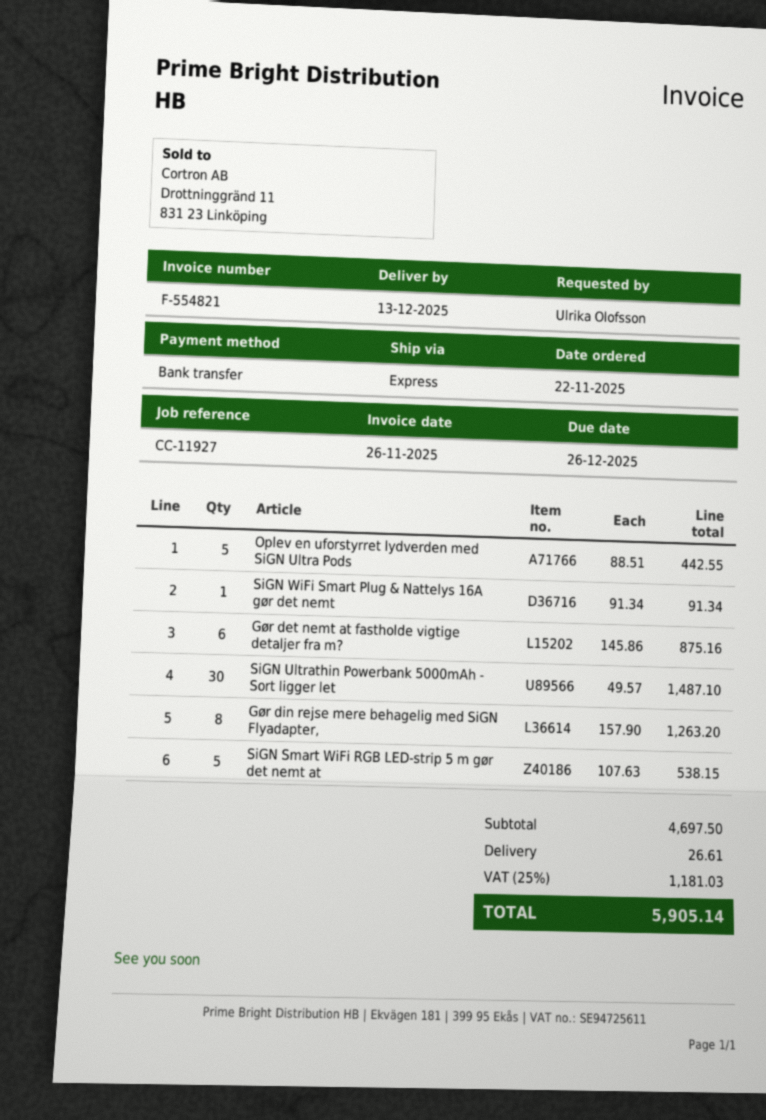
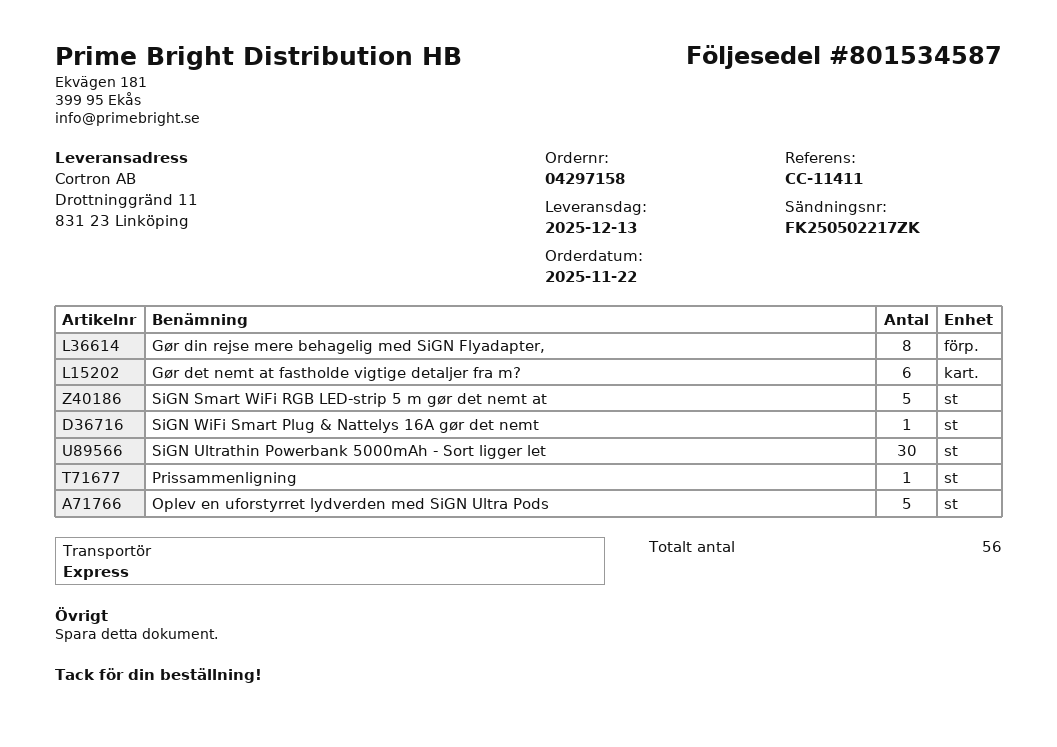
reference: CC-11927 -> CC-11411
Prissammenligning: none -> 1

